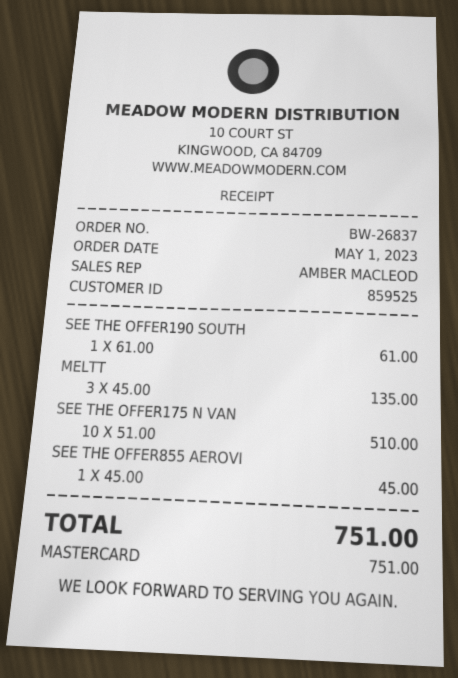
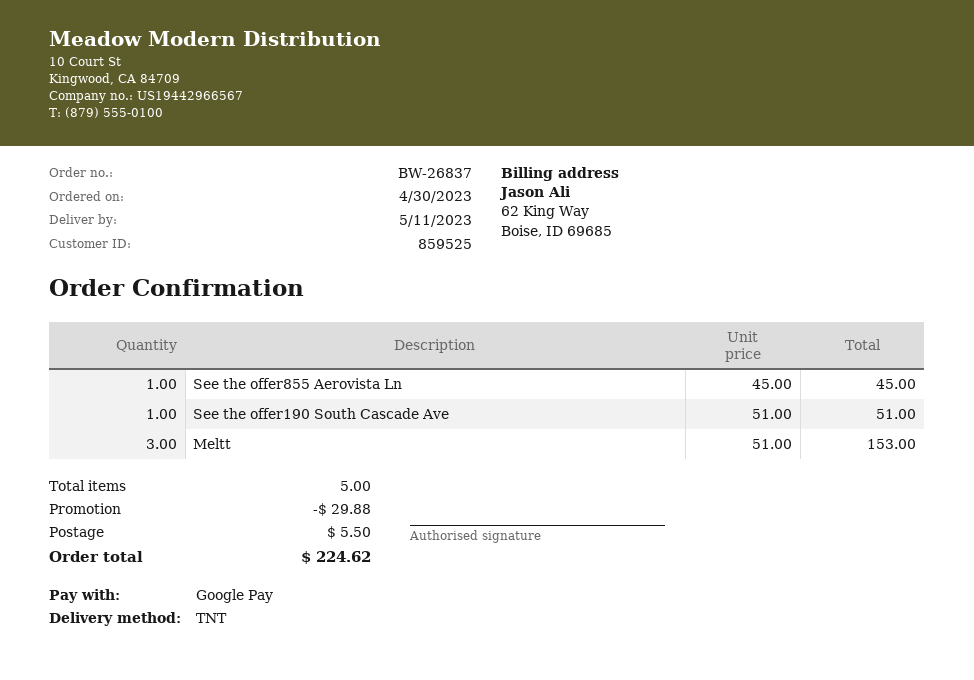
order date: 2023-05-01 -> 2023-04-30
payment method: Mastercard -> Google Pay
SEE THE OFFER190 SOUTH: 1 x 61.00 = 61.00 -> 1 x 51.00 = 51.00
MELTT: 3 x 45.00 = 135.00 -> 3 x 51.00 = 153.00
SEE THE OFFER175 N VAN: 10 x 51.00 = 510.00 -> none
discount: none -> 29.88
shipping: none -> 5.50
total: 751.00 -> 224.62

